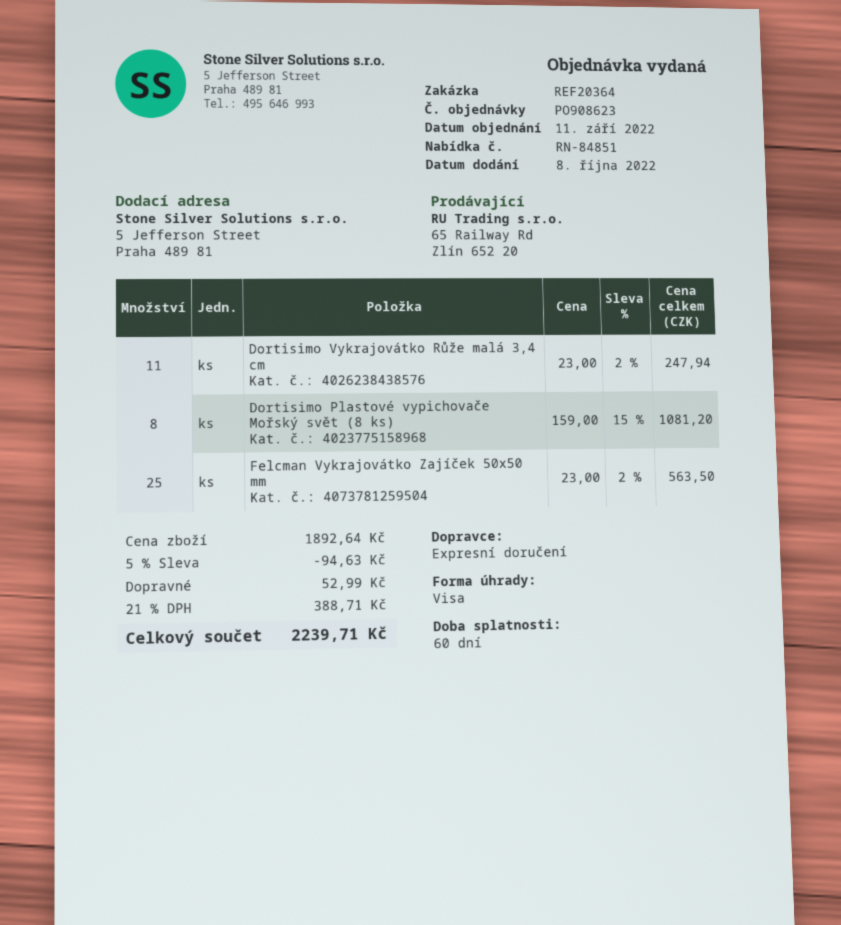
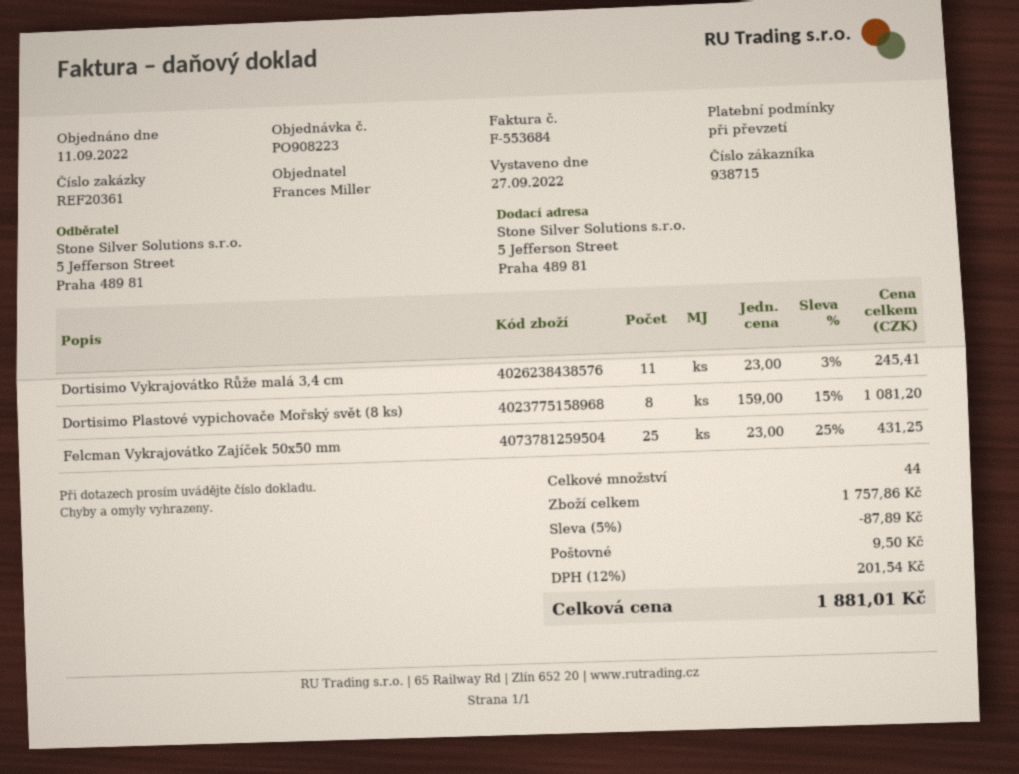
order number: PO908623 -> PO908223
payment terms: 60 days -> on receipt
reference: REF20364 -> REF20361
Dortisimo Vykrajovátko Růže malá 3,4 cm: 11 x 23.00 - 2% = 247.94 -> 11 x 23.00 - 3% = 245.41
Felcman Vykrajovátko Zajíček 50x50 mm: 25 x 23.00 - 2% = 563.50 -> 25 x 23.00 - 25% = 431.25
subtotal: 1892.64 -> 1757.86
discount: 5% = 94.63 -> 5% = 87.89
shipping: 52.99 -> 9.50
tax: 21% = 388.71 -> 12% = 201.54
total: 2239.71 -> 1881.01

